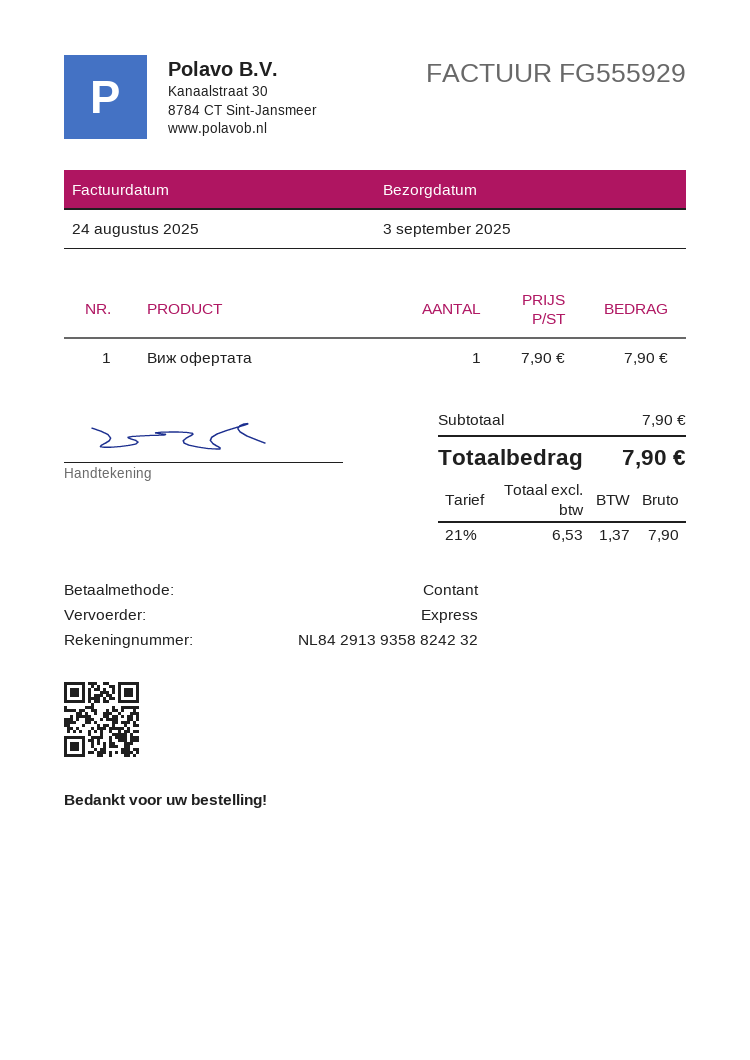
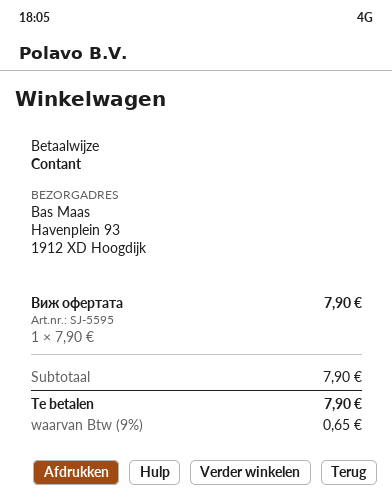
tax: 21% = 1.37 -> 9% = 0.65

